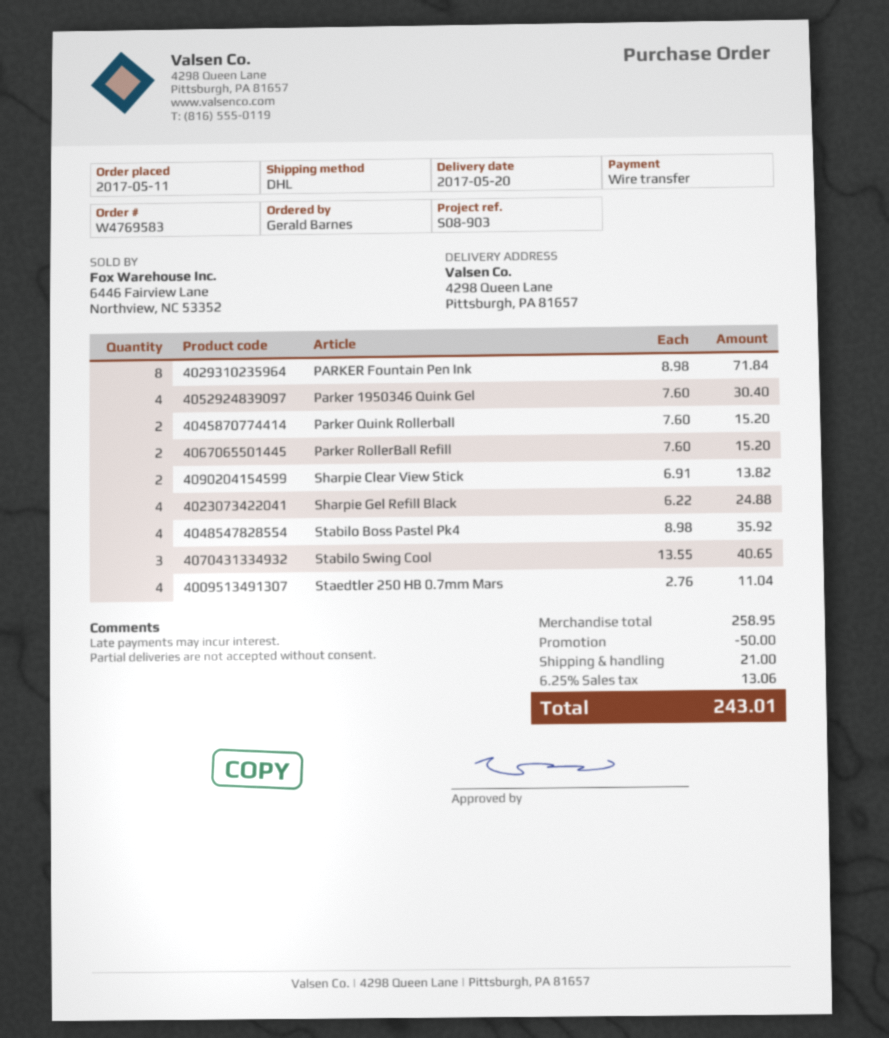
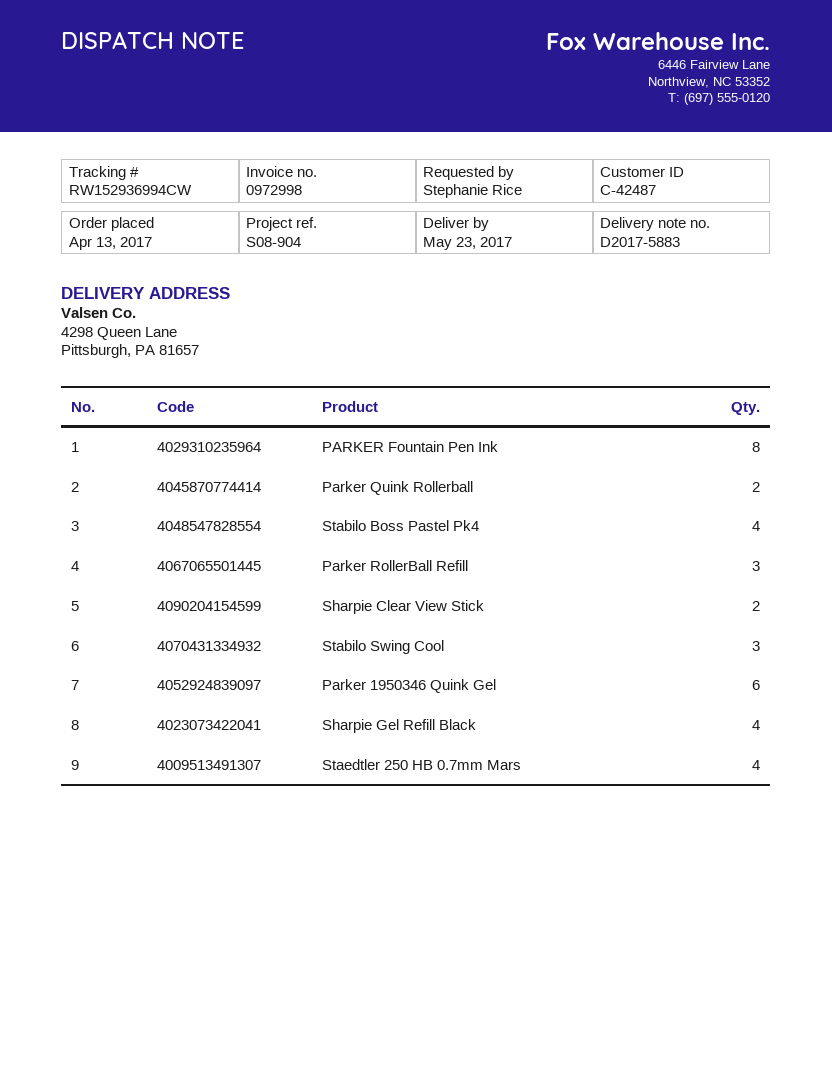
order date: 2017-05-11 -> 2017-04-13
delivery date: 2017-05-20 -> 2017-05-23
reference: S08-903 -> S08-904
ordered by: Gerald Barnes -> Stephanie Rice
Parker 1950346 Quink Gel: 4 -> 6
Parker RollerBall Refill: 2 -> 3

